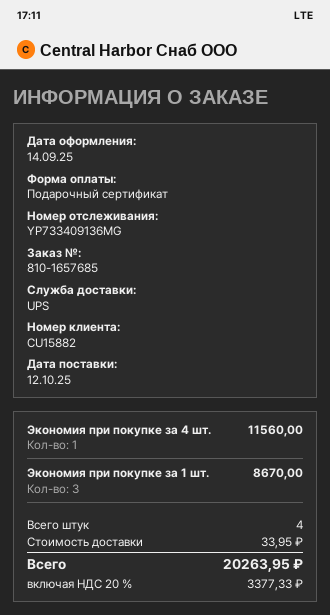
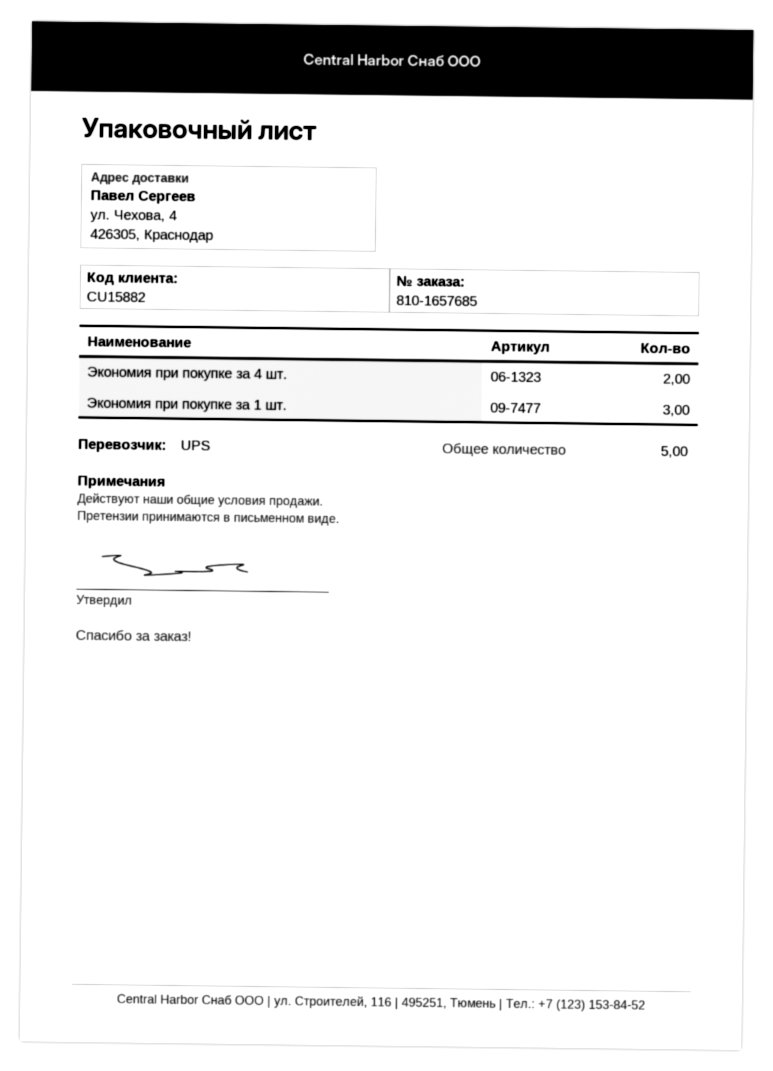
Экономия при покупке за 4 шт.: 1 -> 2
total quantity: 4 -> 5

